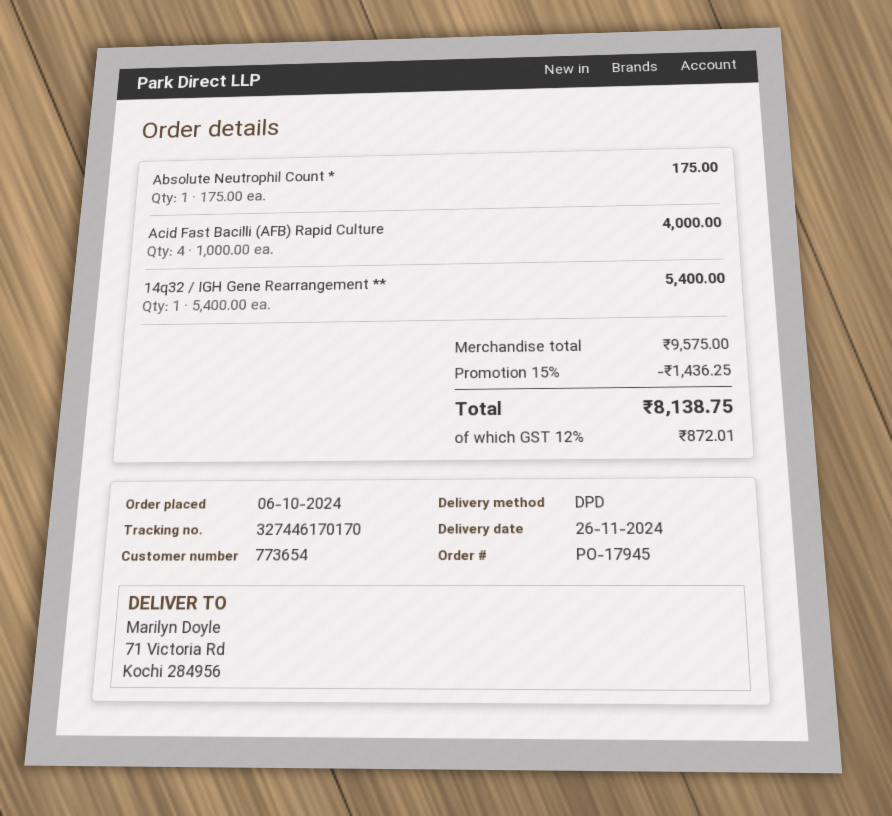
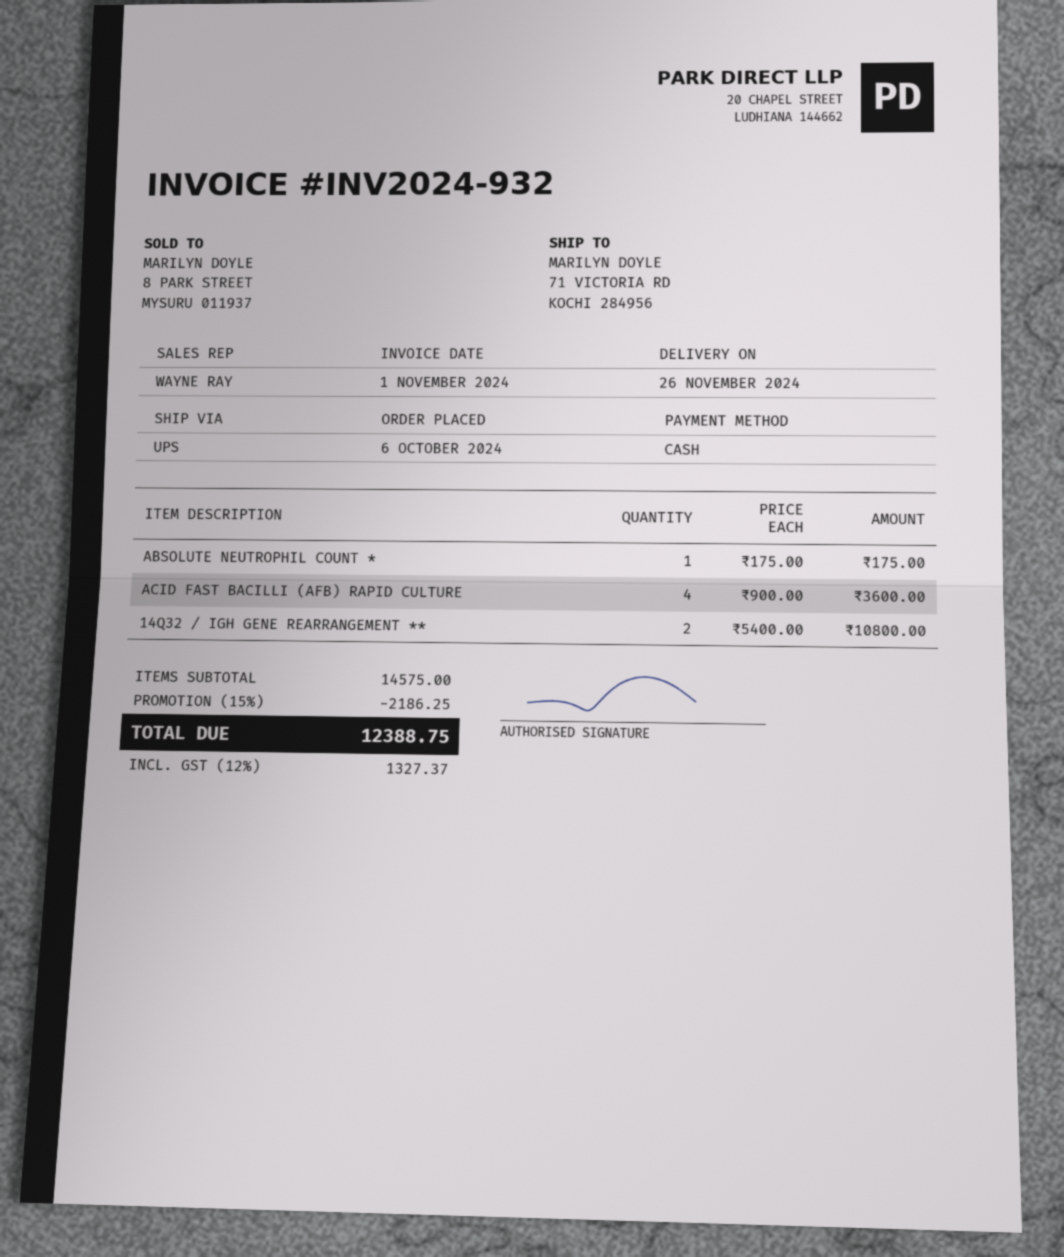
shipping method: DPD -> UPS
Acid Fast Bacilli (AFB) Rapid Culture: 4 x 1000.00 = 4000.00 -> 4 x 900.00 = 3600.00
14q32 / IGH Gene Rearrangement **: 1 x 5400.00 = 5400.00 -> 2 x 5400.00 = 10800.00
subtotal: 9575.00 -> 14575.00
discount: 15% = 1436.25 -> 15% = 2186.25
tax: 12% = 872.01 -> 12% = 1327.37
total: 8138.75 -> 12388.75

